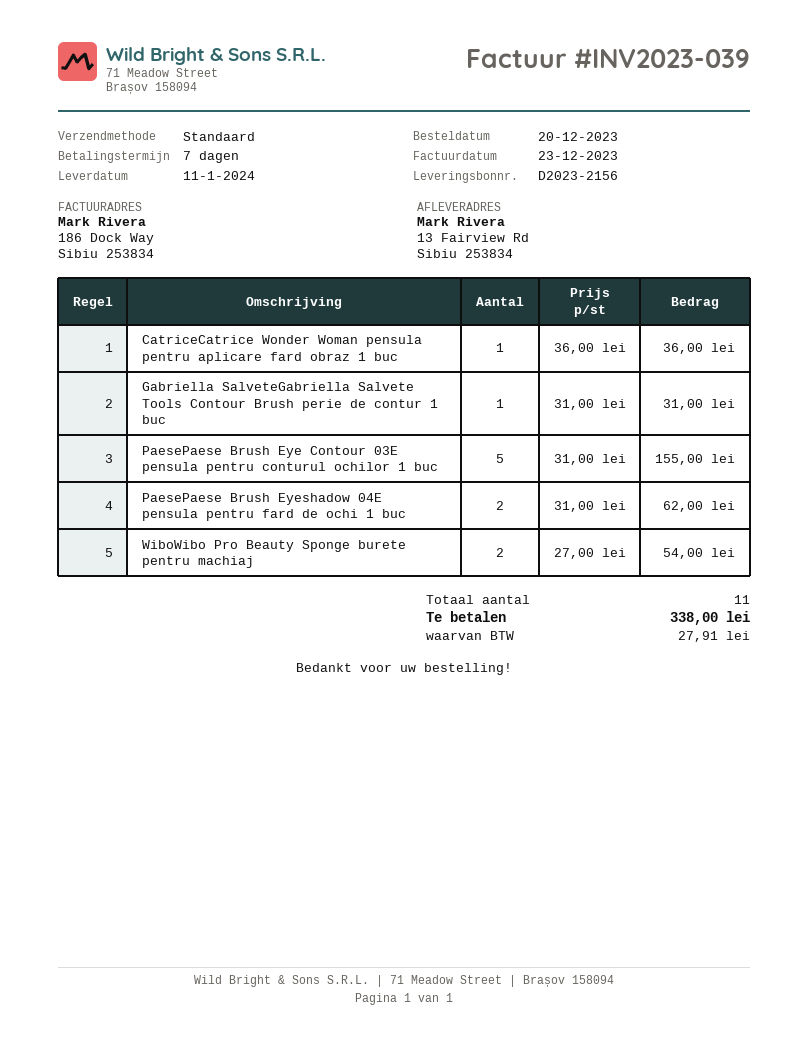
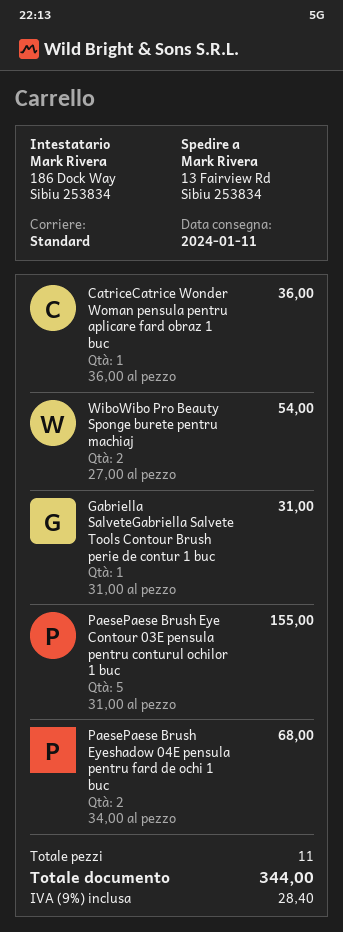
PaesePaese Brush Eyeshadow 04E pensula pentru fard de ochi 1 buc: 2 x 31.00 = 62.00 -> 2 x 34.00 = 68.00
tax: 27.91 -> 28.40
total: 338.00 -> 344.00

